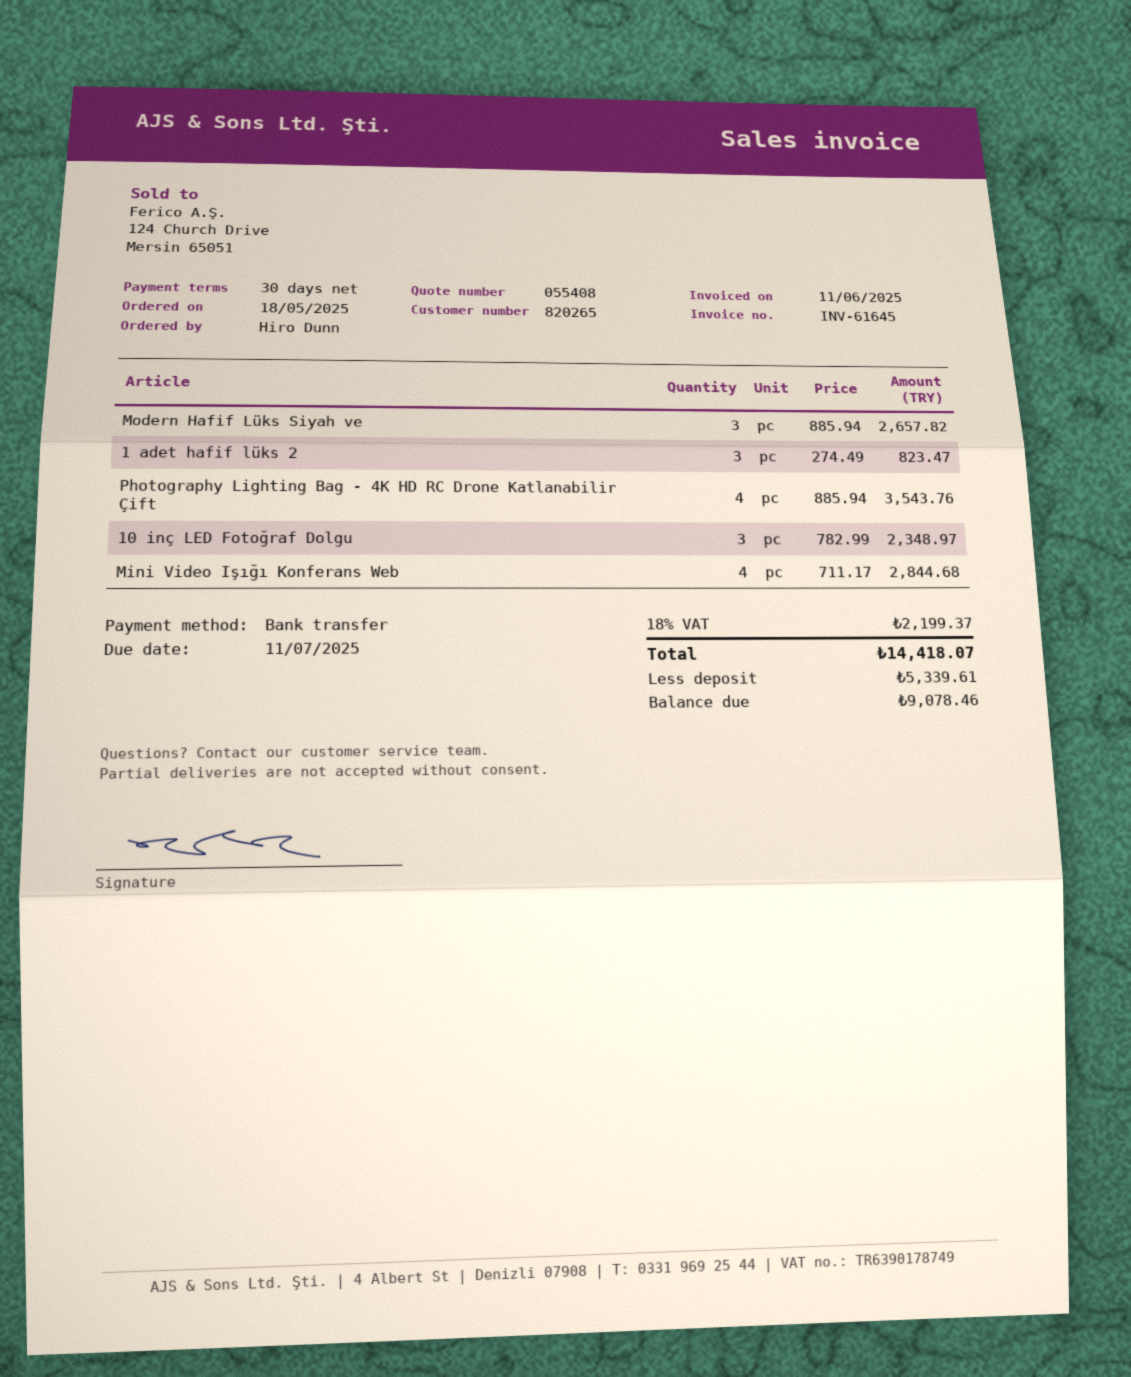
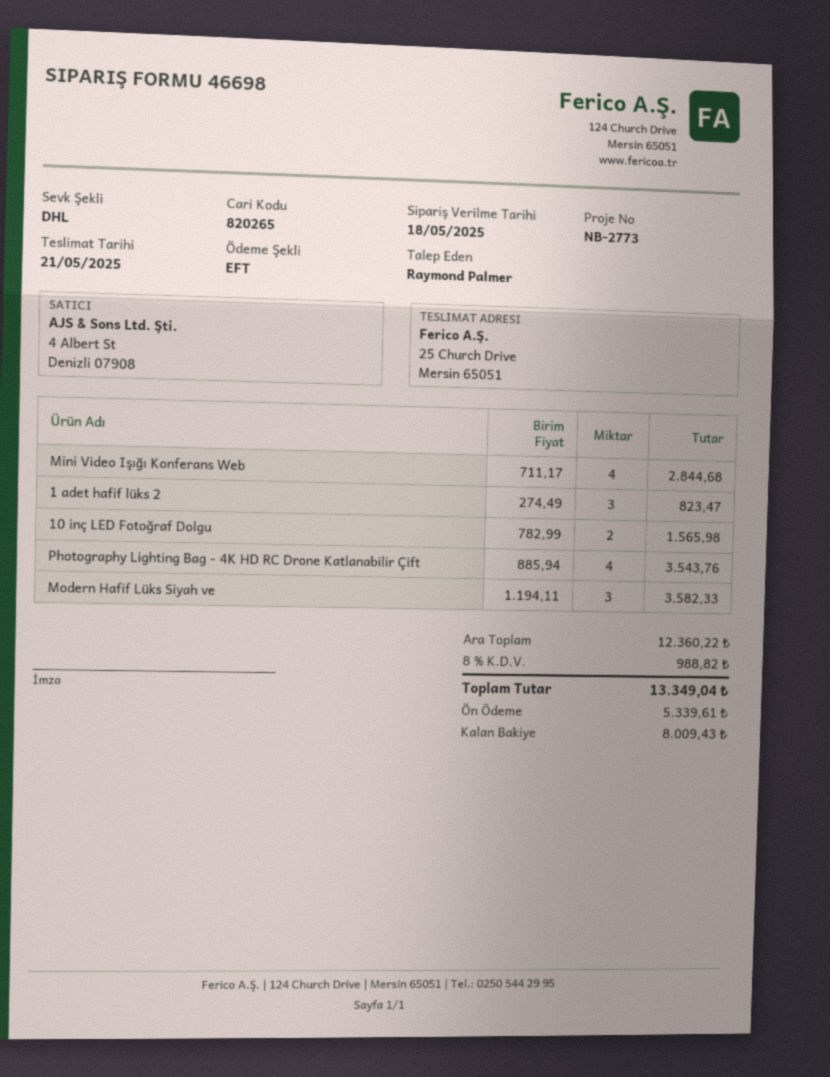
ordered by: Hiro Dunn -> Raymond Palmer
Modern Hafif Lüks Siyah ve: 3 x 885.94 = 2657.82 -> 3 x 1194.11 = 3582.33
10 inç LED Fotoğraf Dolgu: 3 x 782.99 = 2348.97 -> 2 x 782.99 = 1565.98
tax: 18% = 2199.37 -> 8% = 988.82
total: 14418.07 -> 13349.04
balance: 9078.46 -> 8009.43

